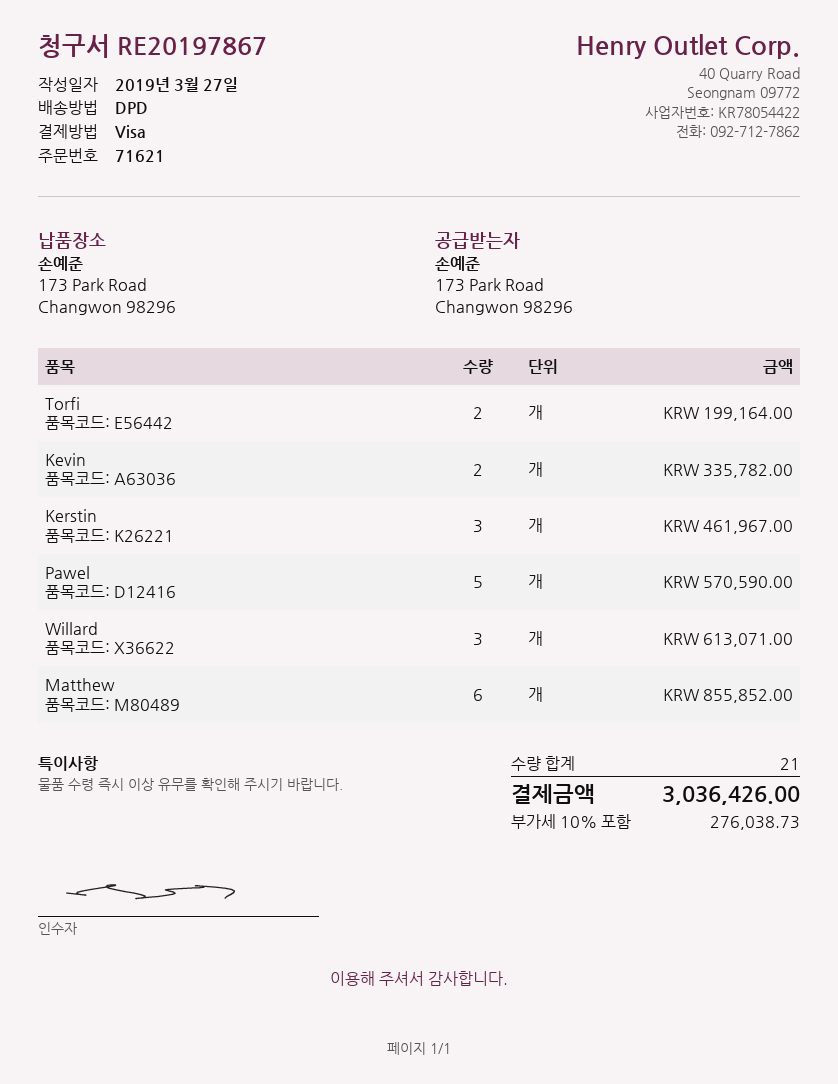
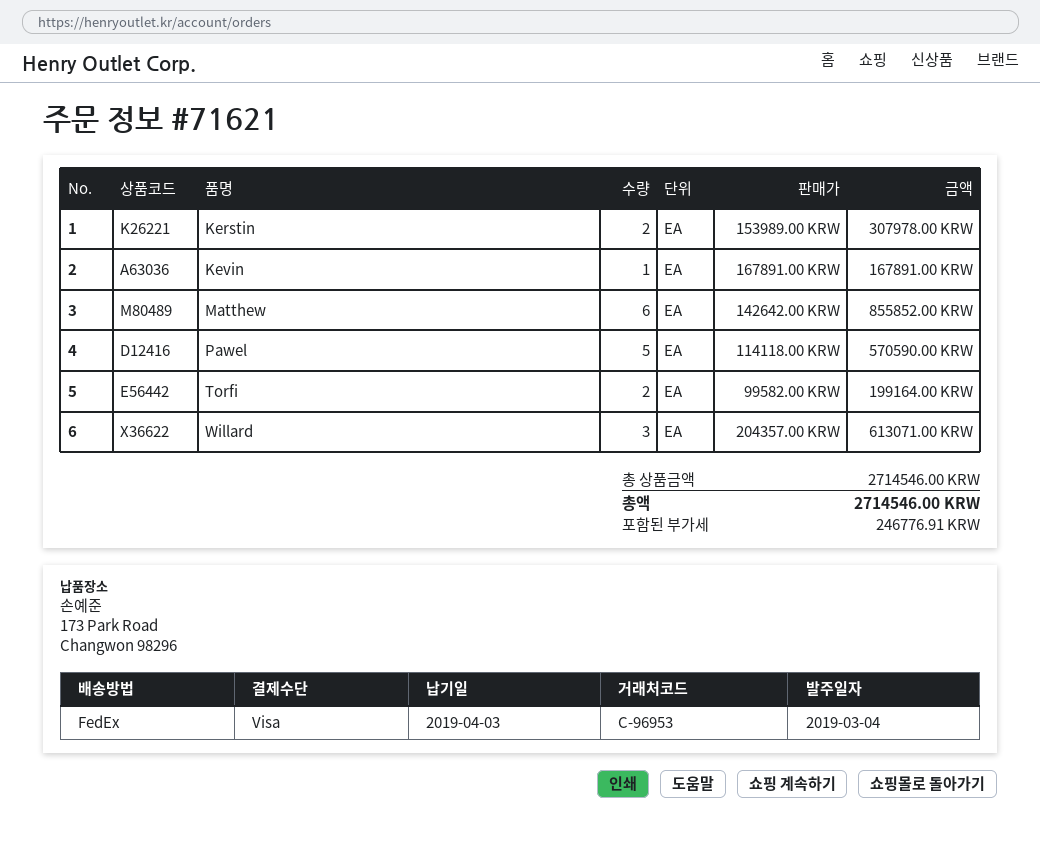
shipping method: DPD -> FedEx
Kevin: 2 for 335782.00 -> 1 for 167891.00
Kerstin: 3 for 461967.00 -> 2 for 307978.00
tax: 276038.73 -> 246776.91
total: 3036426.00 -> 2714546.00

